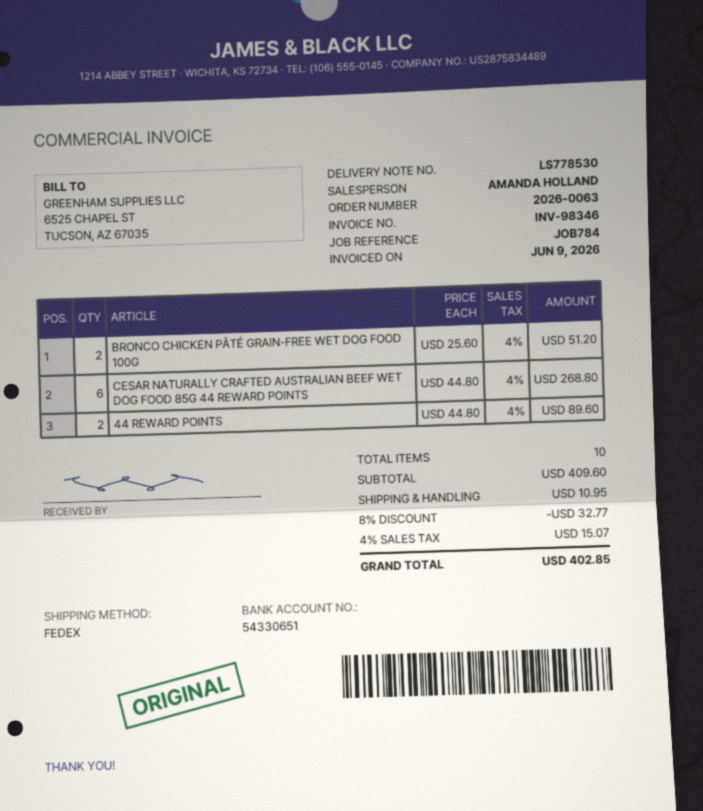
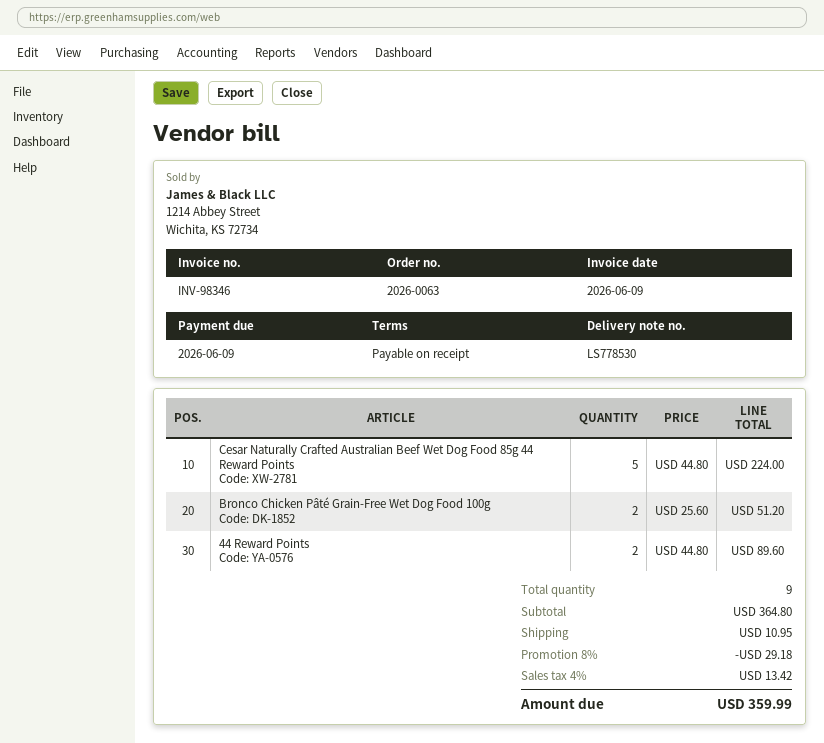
CESAR NATURALLY CRAFTED AUSTRALIAN BEEF WET DOG FOOD 85G 44 REWARD POINTS: 6 x 44.80 = 268.80 -> 5 x 44.80 = 224.00
total quantity: 10 -> 9
subtotal: 409.60 -> 364.80
discount: 8% = 32.77 -> 8% = 29.18
tax: 4% = 15.07 -> 4% = 13.42
total: 402.85 -> 359.99

